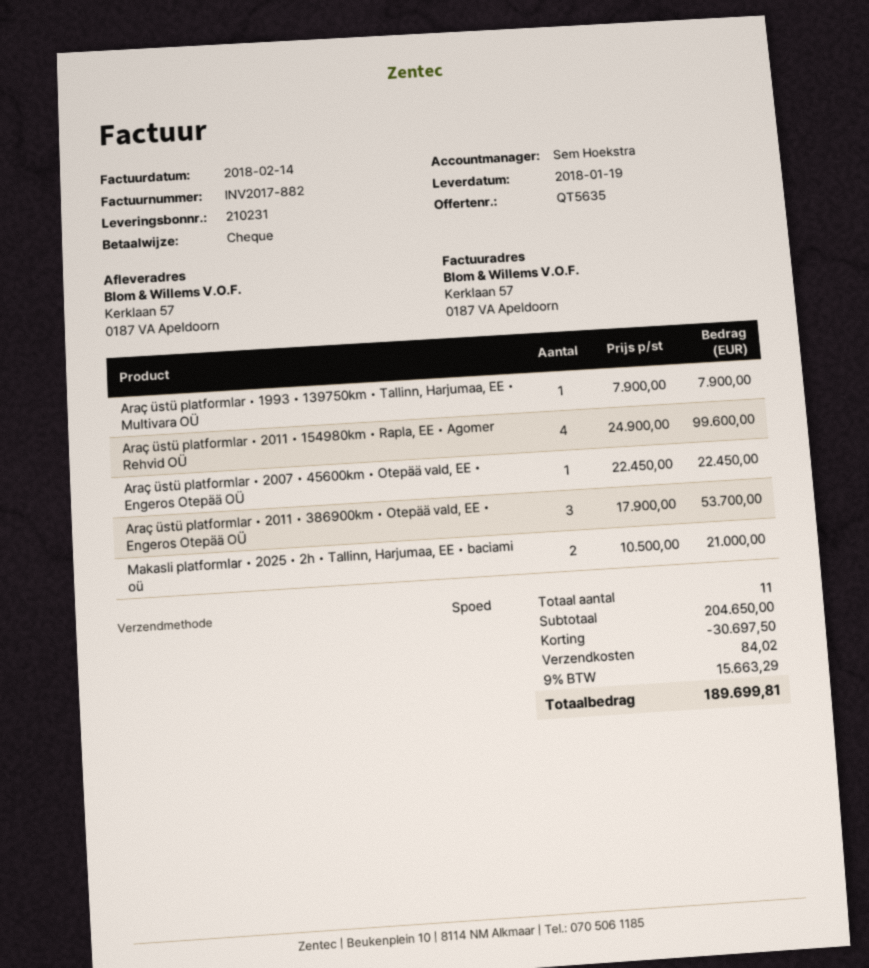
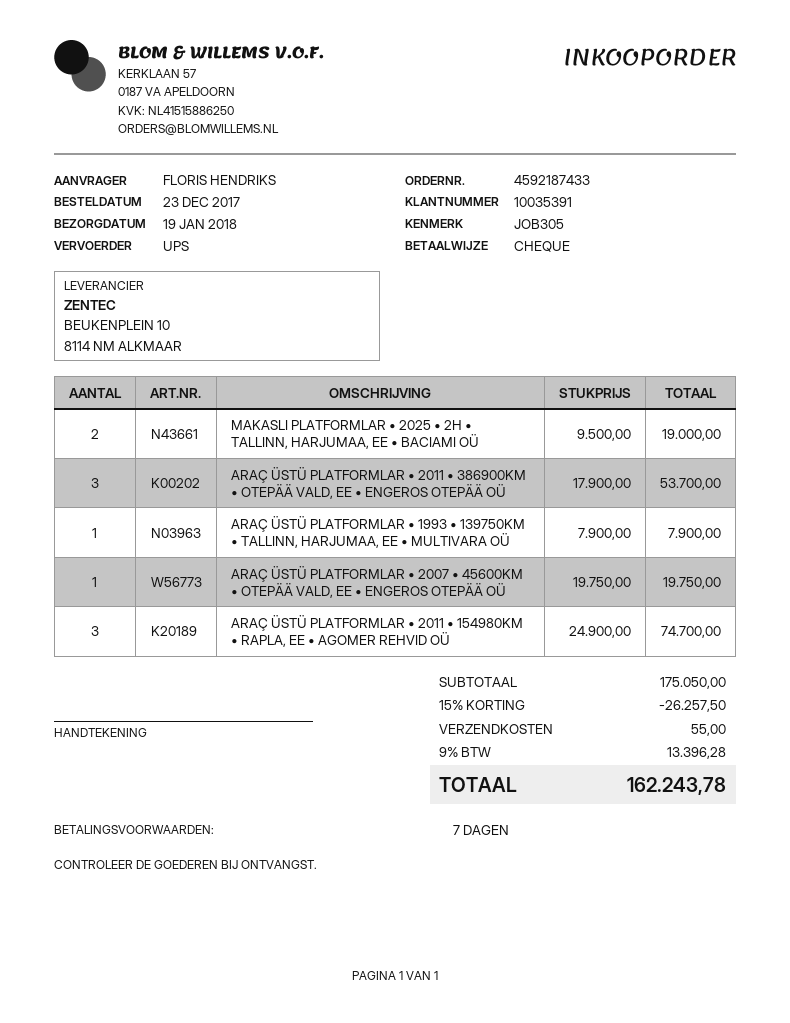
shipping method: express -> UPS
Araç üstü platformlar • 2011 • 154980km • Rapla, EE • Agomer Rehvid OÜ: 4 x 24900.00 = 99600.00 -> 3 x 24900.00 = 74700.00
Araç üstü platformlar • 2007 • 45600km • Otepää vald, EE • Engeros Otepää OÜ: 1 x 22450.00 = 22450.00 -> 1 x 19750.00 = 19750.00
Makasli platformlar • 2025 • 2h • Tallinn, Harjumaa, EE • baciami oü: 2 x 10500.00 = 21000.00 -> 2 x 9500.00 = 19000.00
subtotal: 204650.00 -> 175050.00
discount: 30697.50 -> 26257.50
shipping: 84.02 -> 55.00
tax: 9% = 15663.29 -> 9% = 13396.28
total: 189699.81 -> 162243.78

